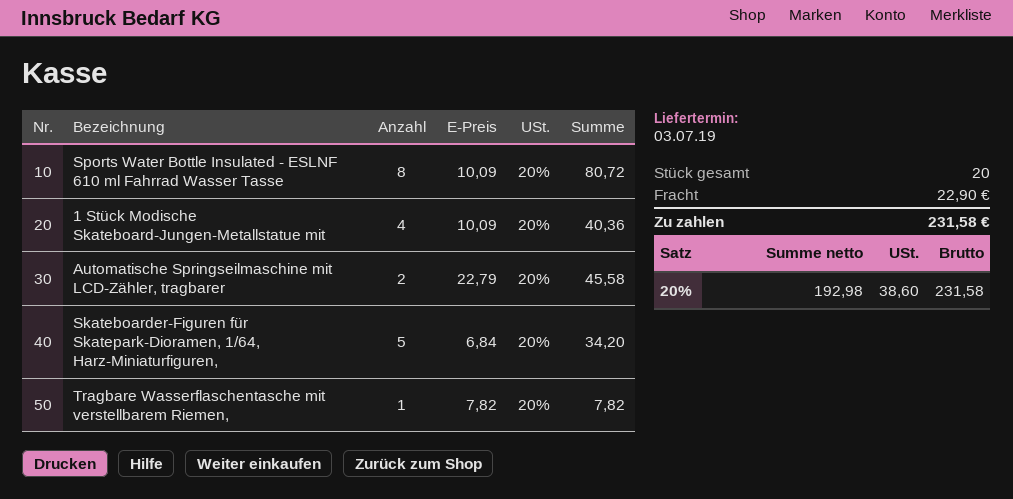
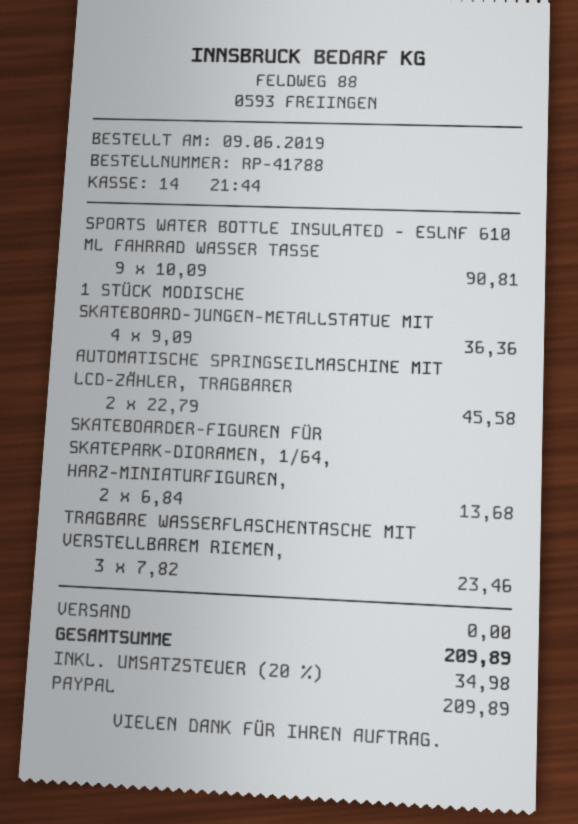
Sports Water Bottle Insulated - ESLNF 610 ml Fahrrad Wasser Tasse: 8 x 10.09 = 80.72 -> 9 x 10.09 = 90.81
1 Stück Modische Skateboard-Jungen-Metallstatue mit: 4 x 10.09 = 40.36 -> 4 x 9.09 = 36.36
Skateboarder-Figuren für Skatepark-Dioramen, 1/64, Harz-Miniaturfiguren,: 5 x 6.84 = 34.20 -> 2 x 6.84 = 13.68
Tragbare Wasserflaschentasche mit verstellbarem Riemen,: 1 x 7.82 = 7.82 -> 3 x 7.82 = 23.46
shipping: 22.90 -> 0.00
tax: 20% = 38.60 -> 20% = 34.98
total: 231.58 -> 209.89

